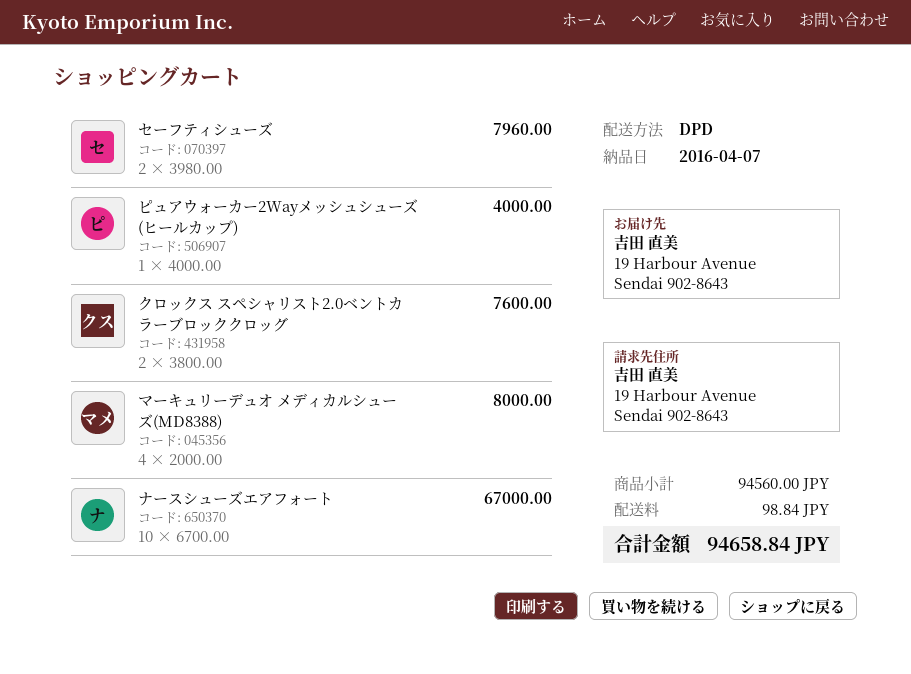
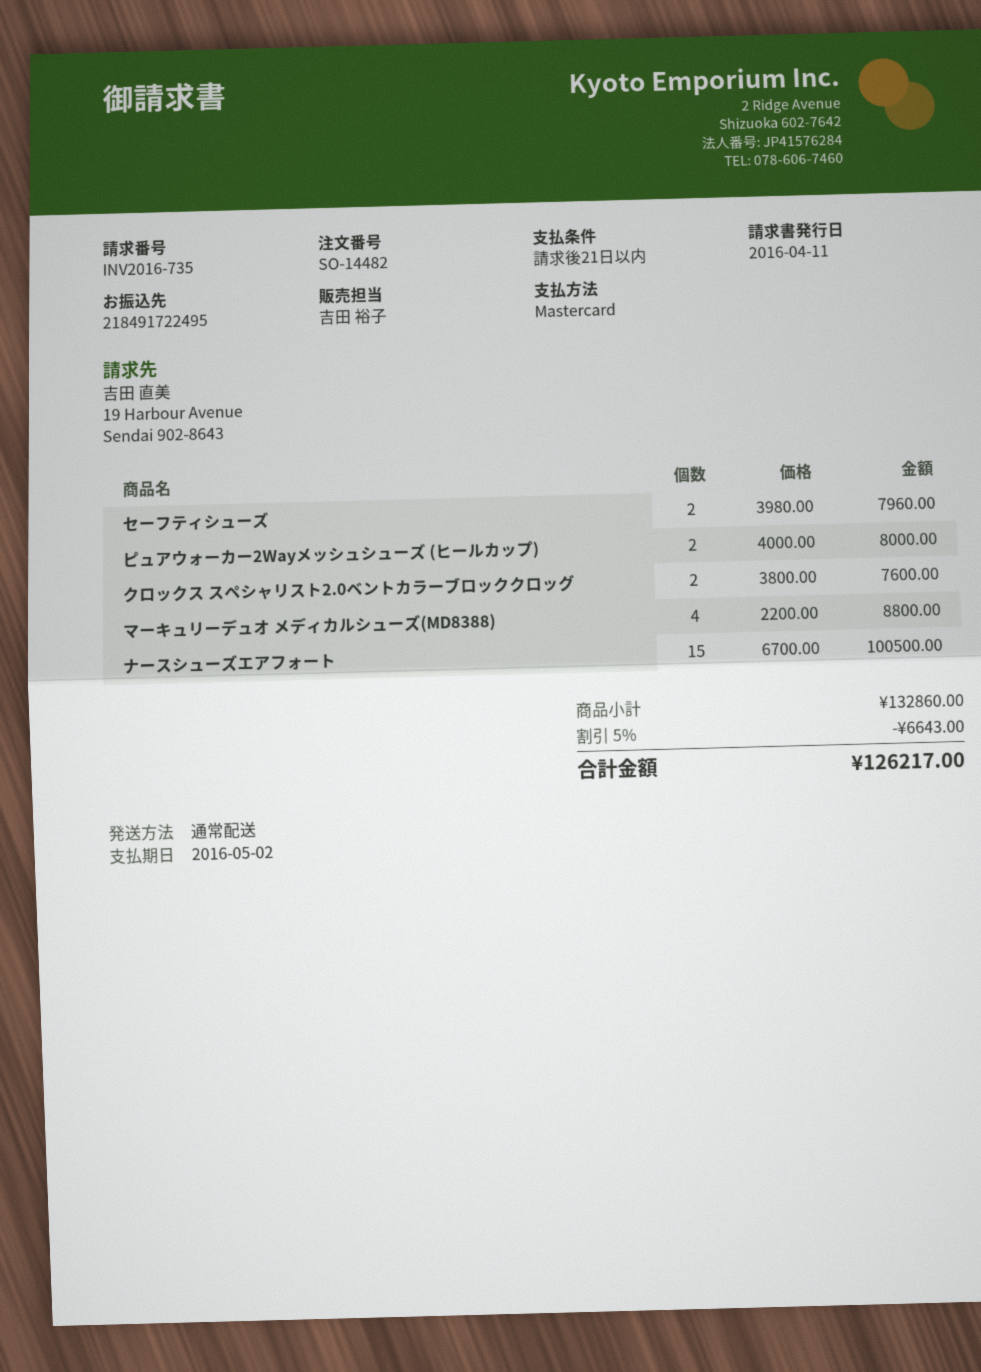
shipping method: DPD -> standard
ピュアウォーカー2Wayメッシュシューズ (ヒールカップ): 1 x 4000.00 = 4000.00 -> 2 x 4000.00 = 8000.00
マーキュリーデュオ メディカルシューズ(MD8388): 4 x 2000.00 = 8000.00 -> 4 x 2200.00 = 8800.00
ナースシューズエアフォート: 10 x 6700.00 = 67000.00 -> 15 x 6700.00 = 100500.00
subtotal: 94560.00 -> 132860.00
discount: none -> 5% = 6643.00
shipping: 98.84 -> none
total: 94658.84 -> 126217.00

